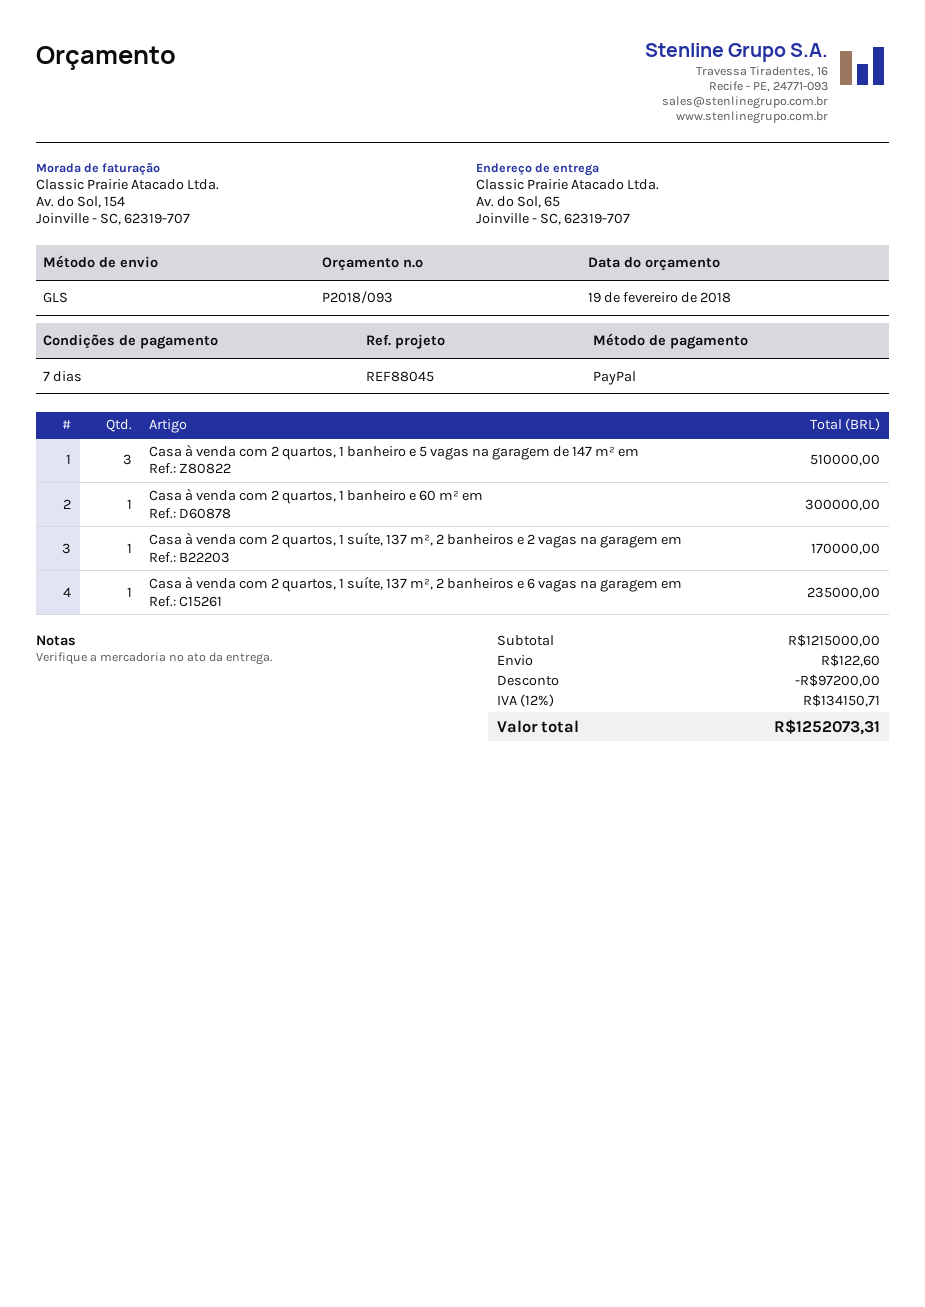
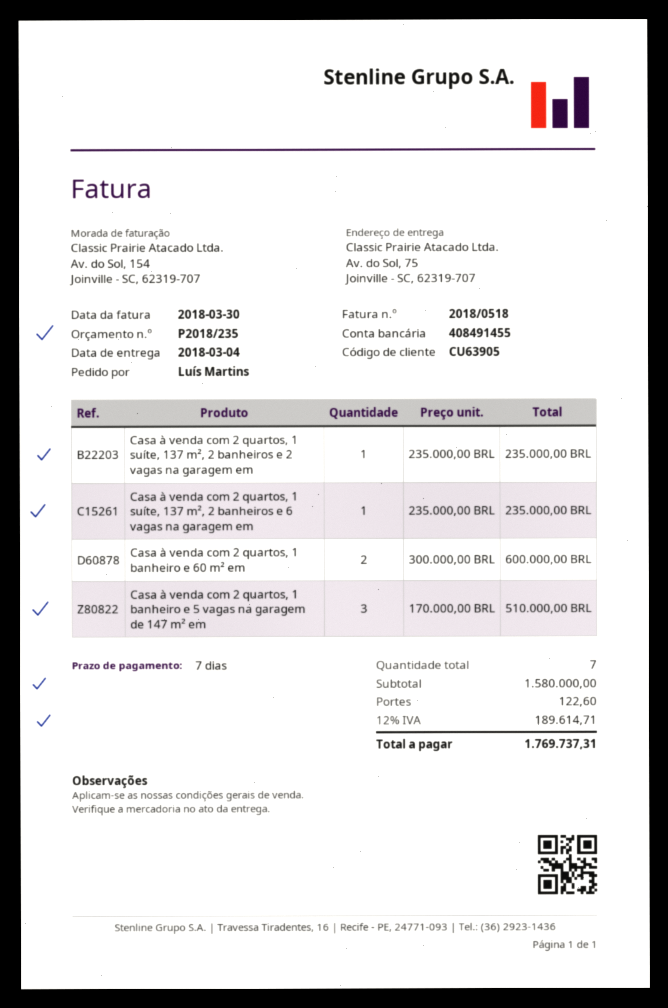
quote number: P2018/093 -> P2018/235
ship to: Av. do Sol, 65, Joinville - SC, 62319-707 -> Av. do Sol, 75, Joinville - SC, 62319-707
Casa à venda com 2 quartos, 1 banheiro e 60 m² em: 1 for 300000.00 -> 2 for 600000.00
Casa à venda com 2 quartos, 1 suíte, 137 m², 2 banheiros e 2 vagas na garagem em: 1 for 170000.00 -> 1 for 235000.00
subtotal: 1215000.00 -> 1580000.00
discount: 97200.00 -> none
tax: 12% = 134150.71 -> 12% = 189614.71
total: 1252073.31 -> 1769737.31

